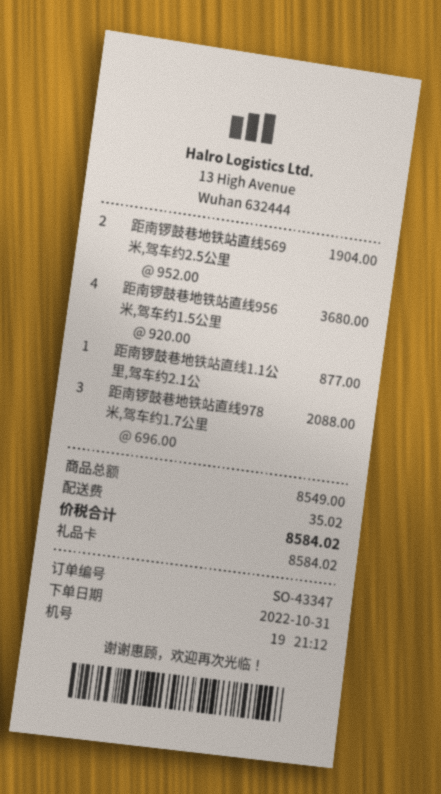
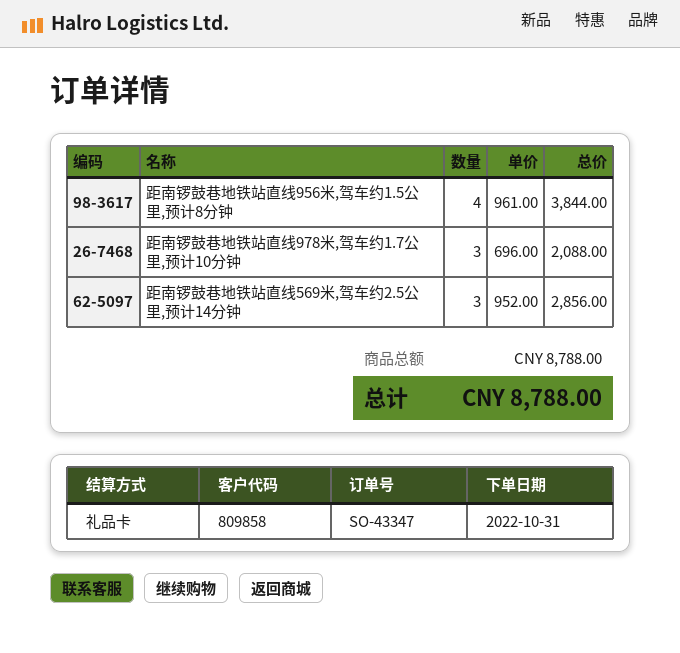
距南锣鼓巷地铁站直线569米,驾车约2.5公里: 2 x 952.00 = 1904.00 -> 3 x 952.00 = 2856.00
距南锣鼓巷地铁站直线956米,驾车约1.5公里: 4 x 920.00 = 3680.00 -> 4 x 961.00 = 3844.00
距南锣鼓巷地铁站直线1.1公里,驾车约2.1公: 1 x 877.00 = 877.00 -> none
subtotal: 8549.00 -> 8788.00
shipping: 35.02 -> none
total: 8584.02 -> 8788.00

